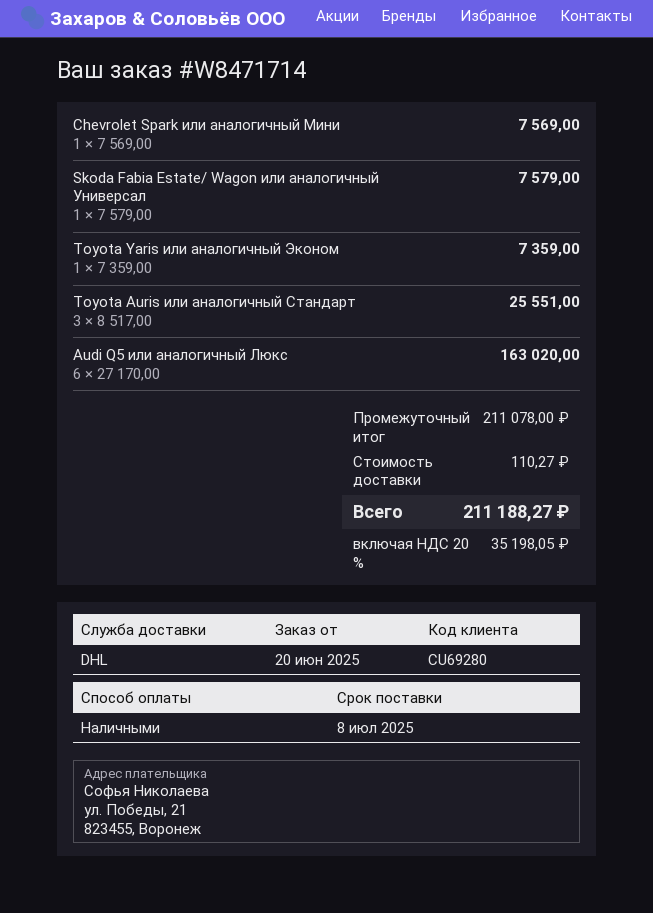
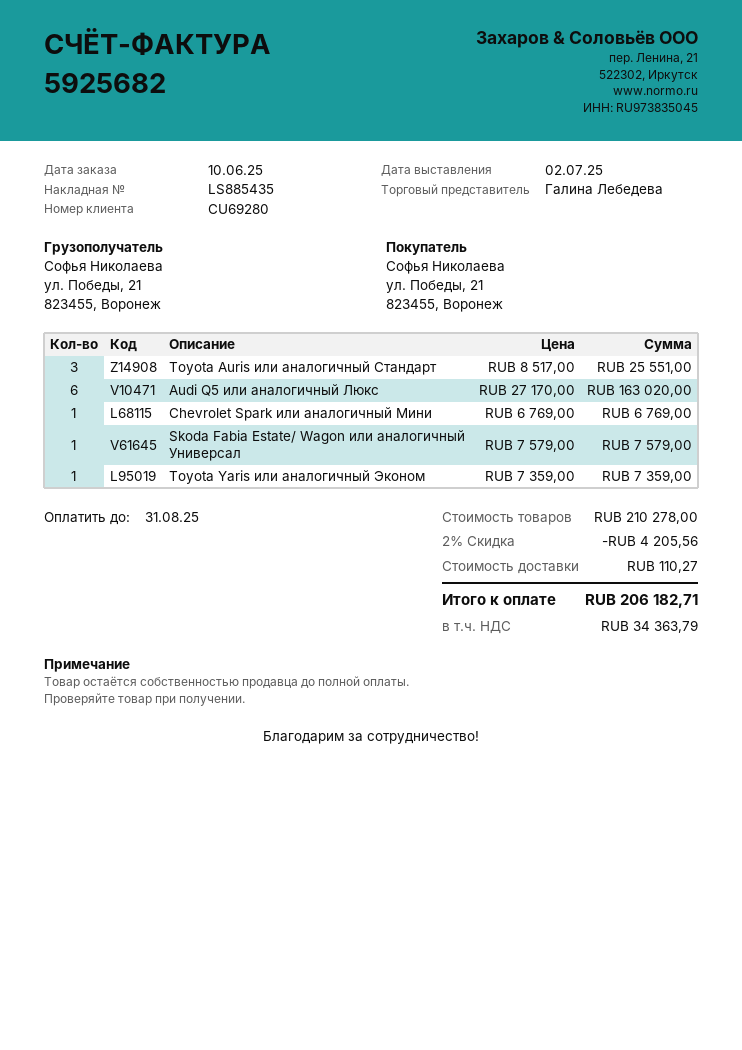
order date: 2025-06-20 -> 2025-06-10
Chevrolet Spark или аналогичный Мини: 1 x 7569.00 = 7569.00 -> 1 x 6769.00 = 6769.00
subtotal: 211078.00 -> 210278.00
discount: none -> 2% = 4205.56
tax: 35198.05 -> 34363.79
total: 211188.27 -> 206182.71

